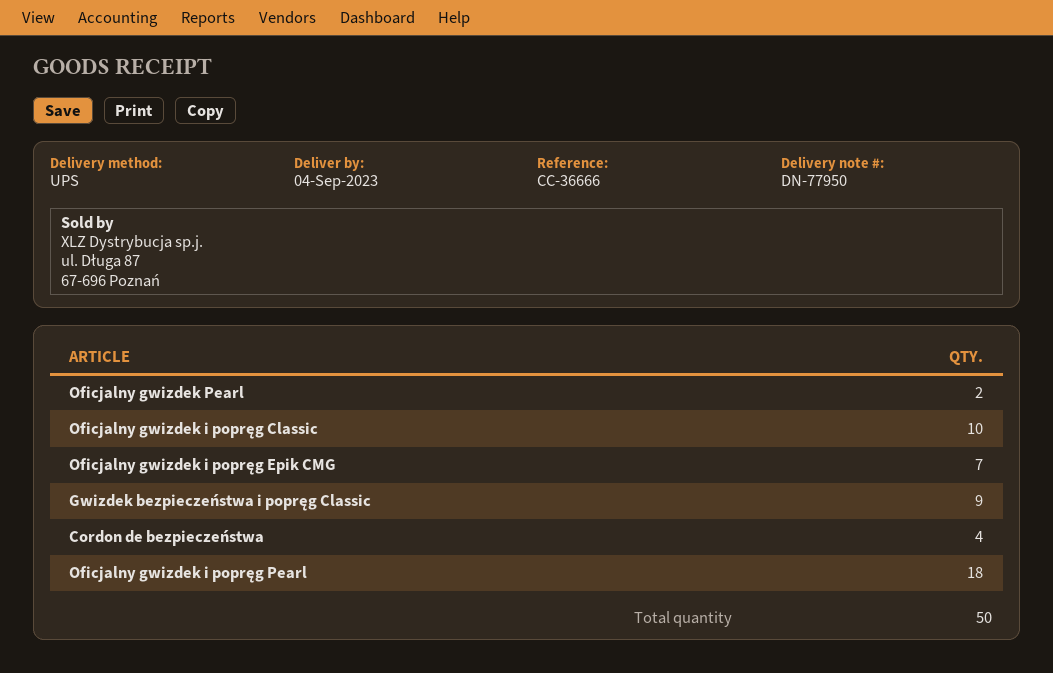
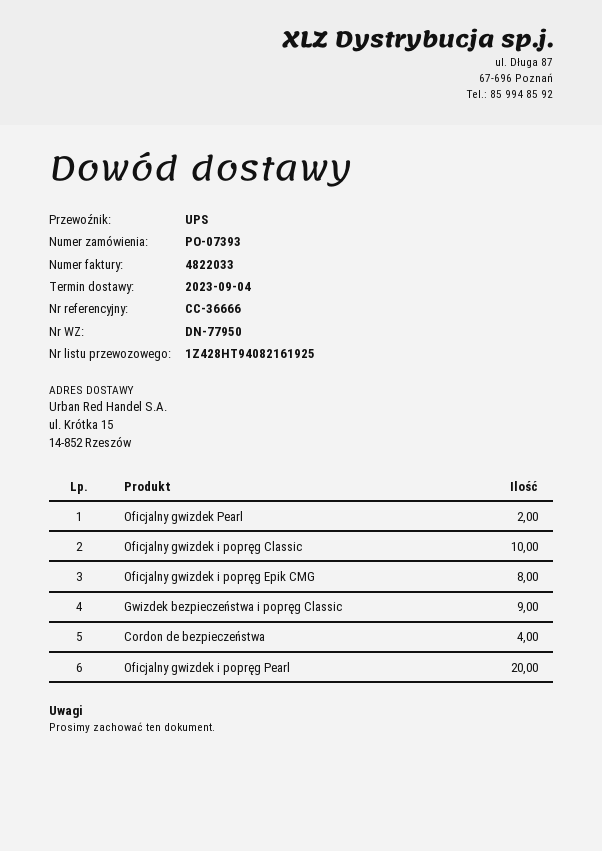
Oficjalny gwizdek i popręg Epik CMG: 7 -> 8
Oficjalny gwizdek i popręg Pearl: 18 -> 20

